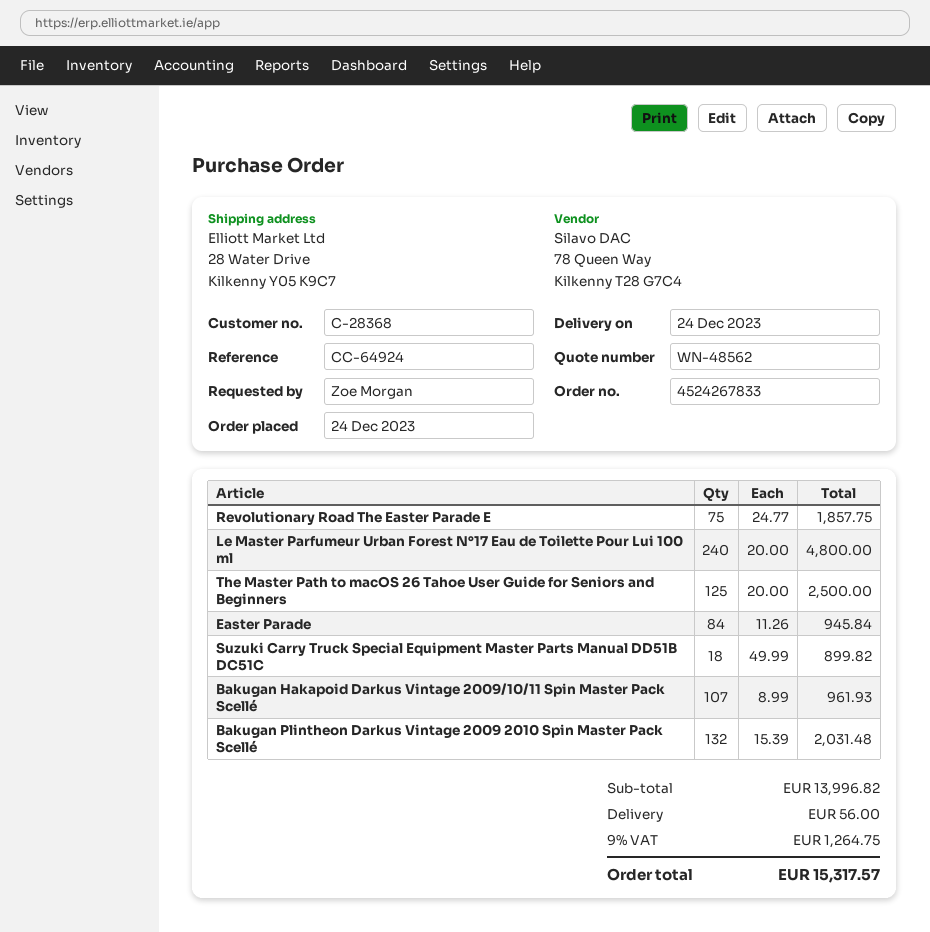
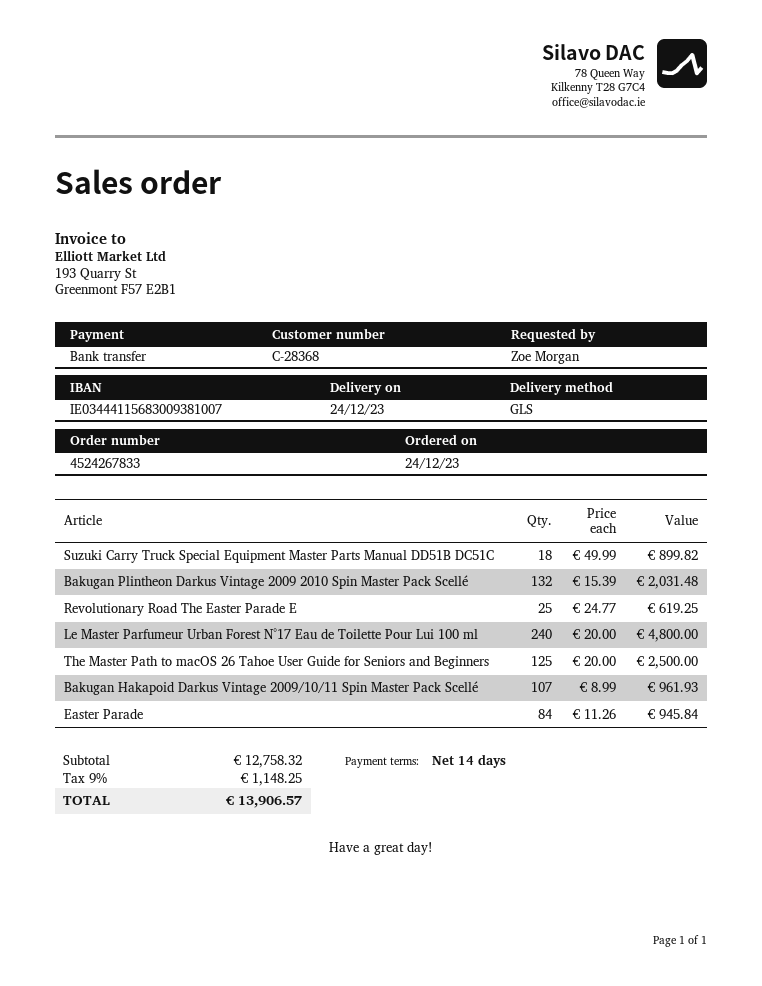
Revolutionary Road The Easter Parade E: 75 x 24.77 = 1857.75 -> 25 x 24.77 = 619.25
subtotal: 13996.82 -> 12758.32
shipping: 56.00 -> none
tax: 9% = 1264.75 -> 9% = 1148.25
total: 15317.57 -> 13906.57

